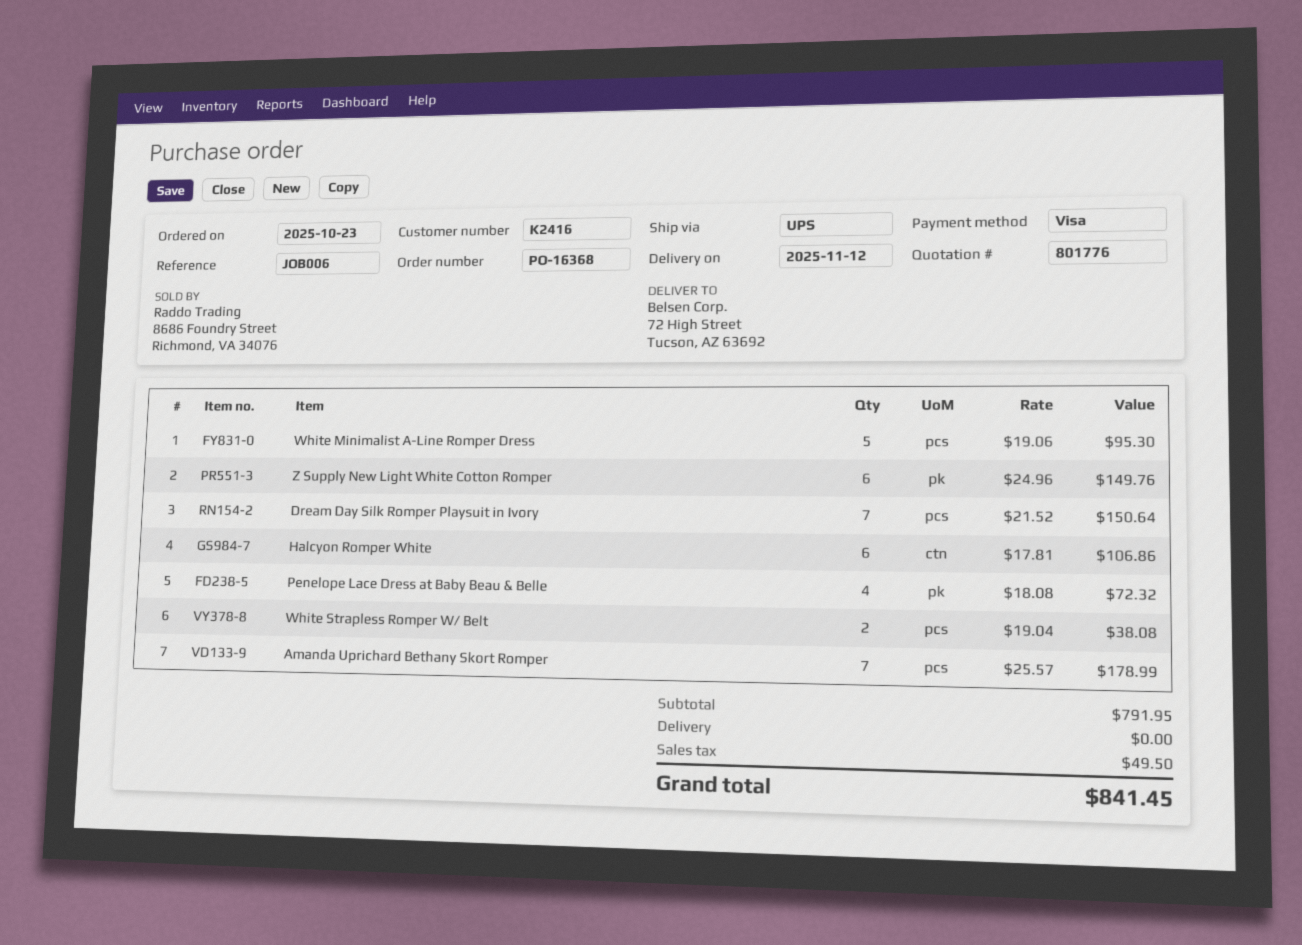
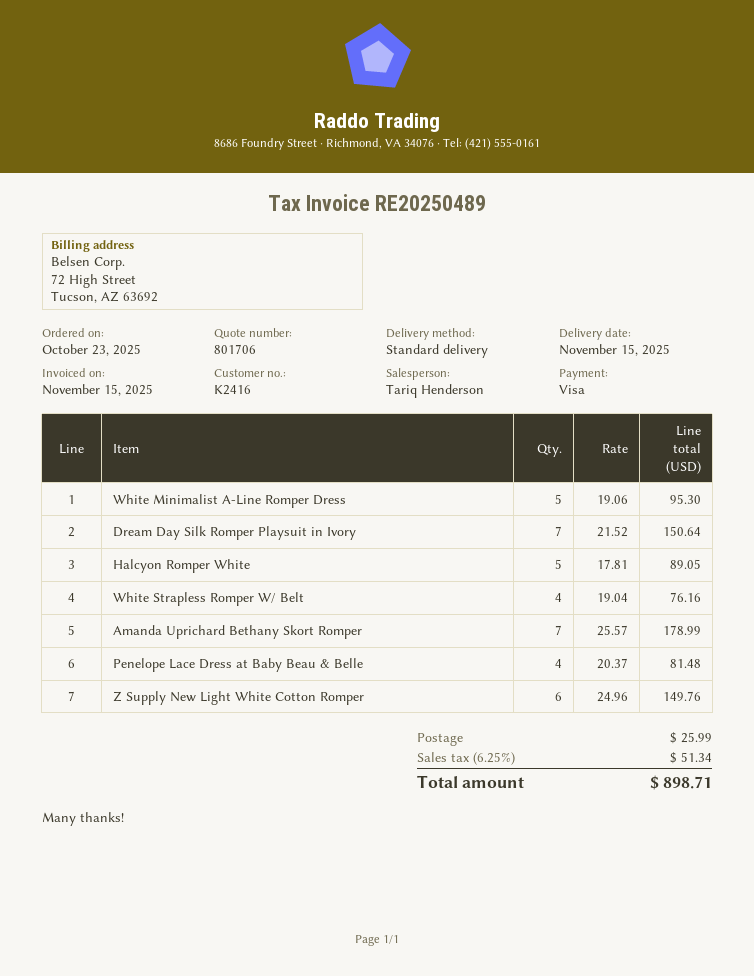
quote number: 801776 -> 801706
delivery date: 2025-11-12 -> 2025-11-15
shipping method: UPS -> standard
Halcyon Romper White: 6 x 17.81 = 106.86 -> 5 x 17.81 = 89.05
Penelope Lace Dress at Baby Beau & Belle: 4 x 18.08 = 72.32 -> 4 x 20.37 = 81.48
White Strapless Romper W/ Belt: 2 x 19.04 = 38.08 -> 4 x 19.04 = 76.16
shipping: 0.00 -> 25.99
tax: 49.50 -> 51.34
total: 841.45 -> 898.71

